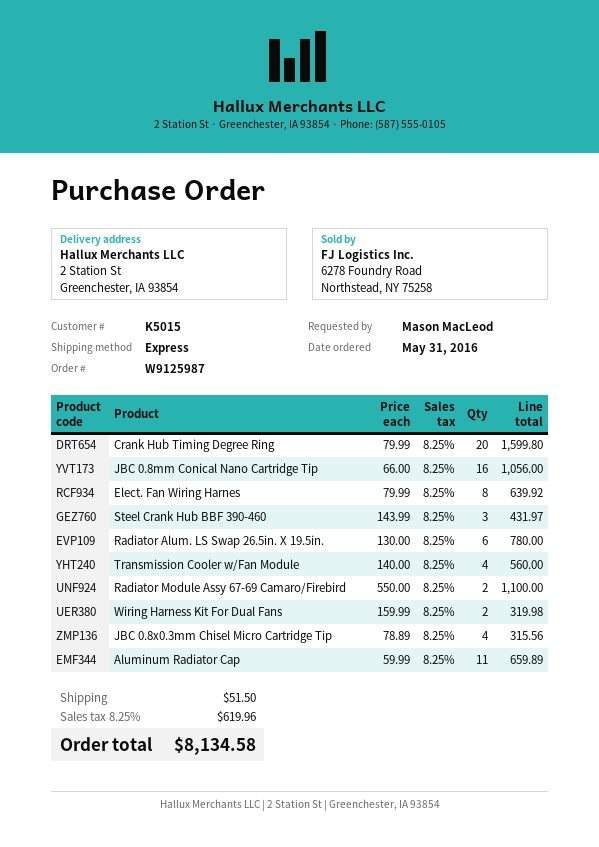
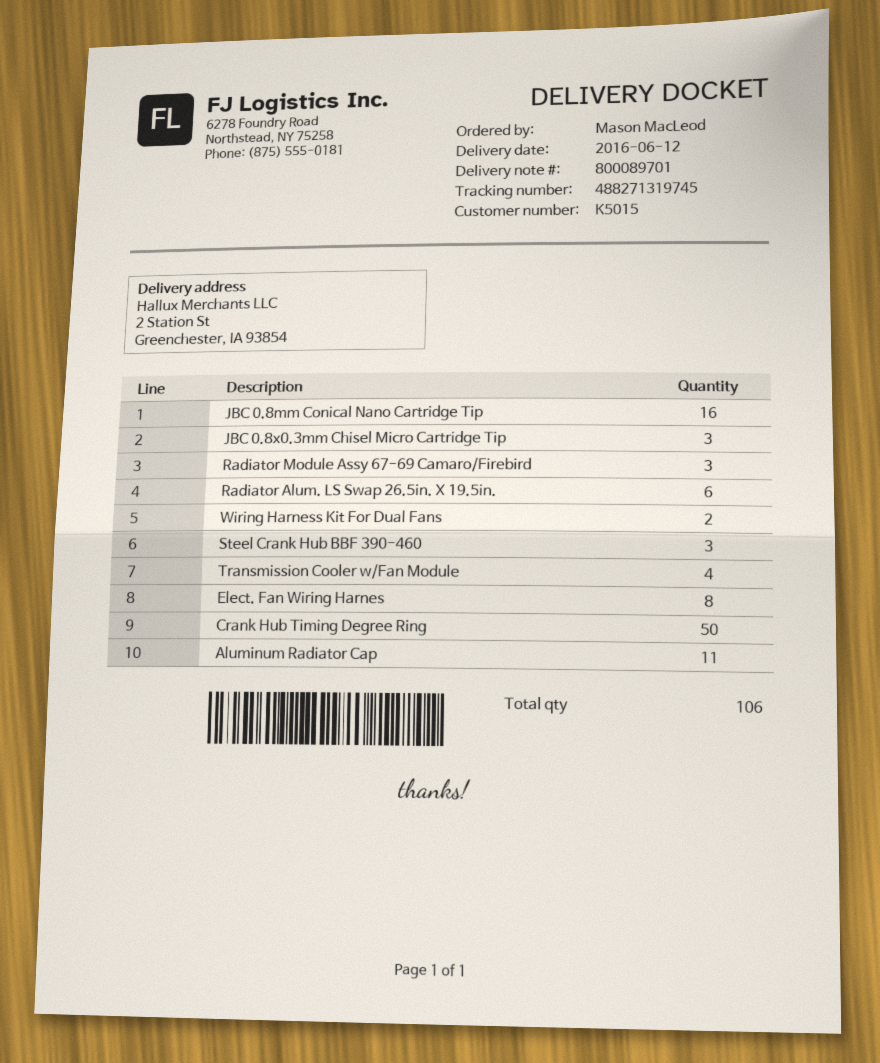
Crank Hub Timing Degree Ring: 20 -> 50
Radiator Module Assy 67-69 Camaro/Firebird: 2 -> 3
JBC 0.8x0.3mm Chisel Micro Cartridge Tip: 4 -> 3

